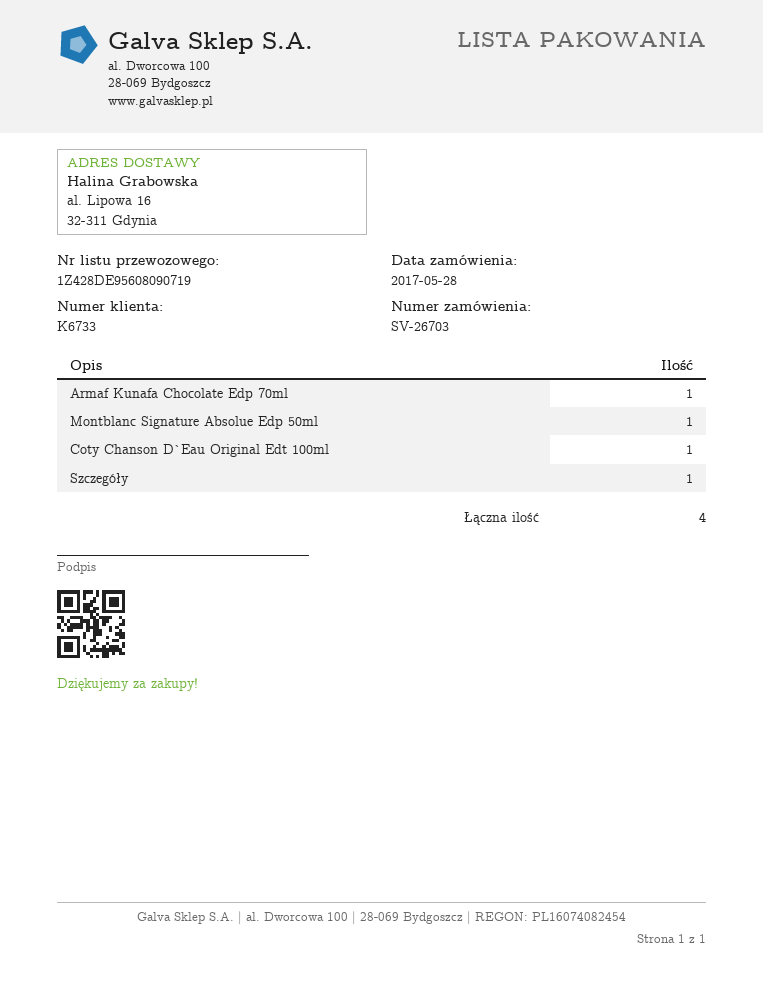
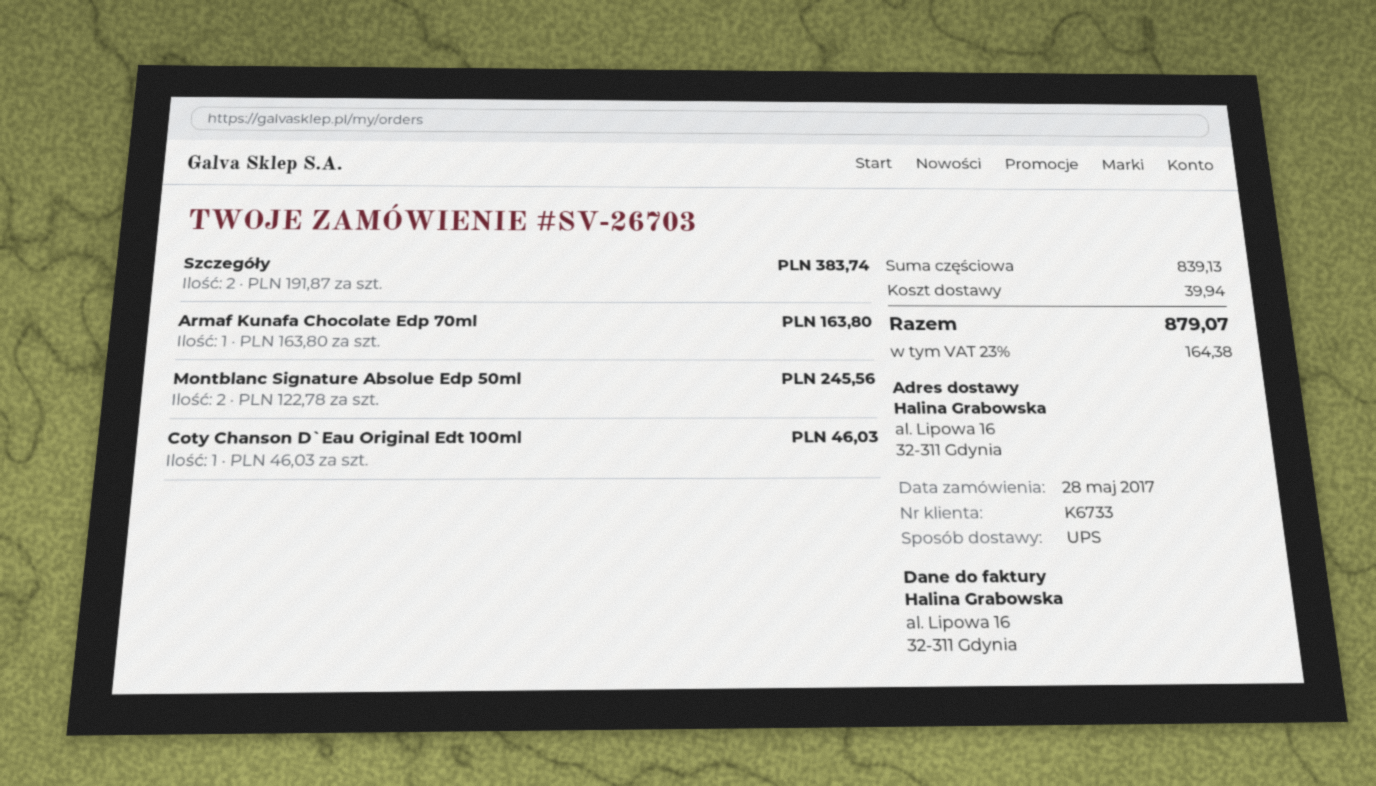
Montblanc Signature Absolue Edp 50ml: 1 -> 2
Szczegóły: 1 -> 2

